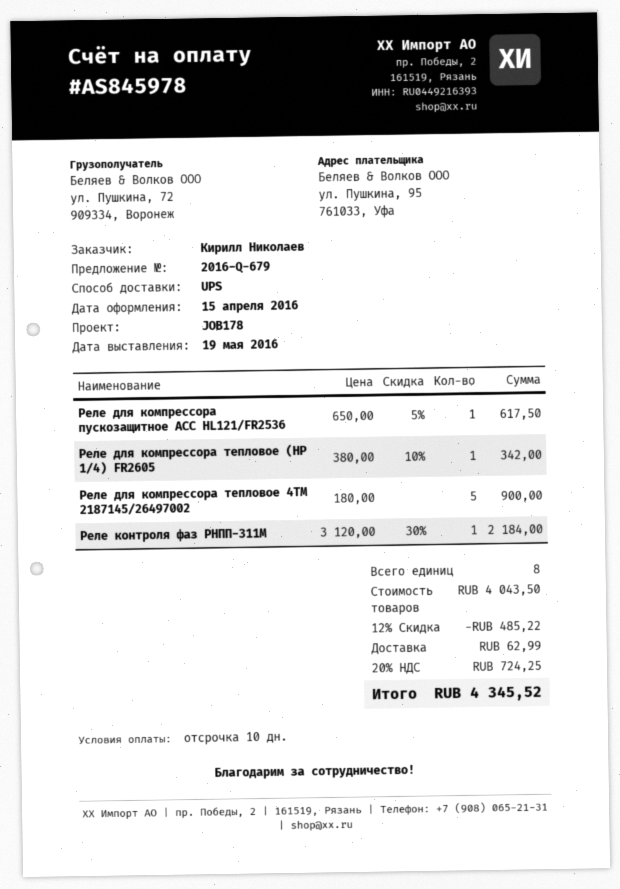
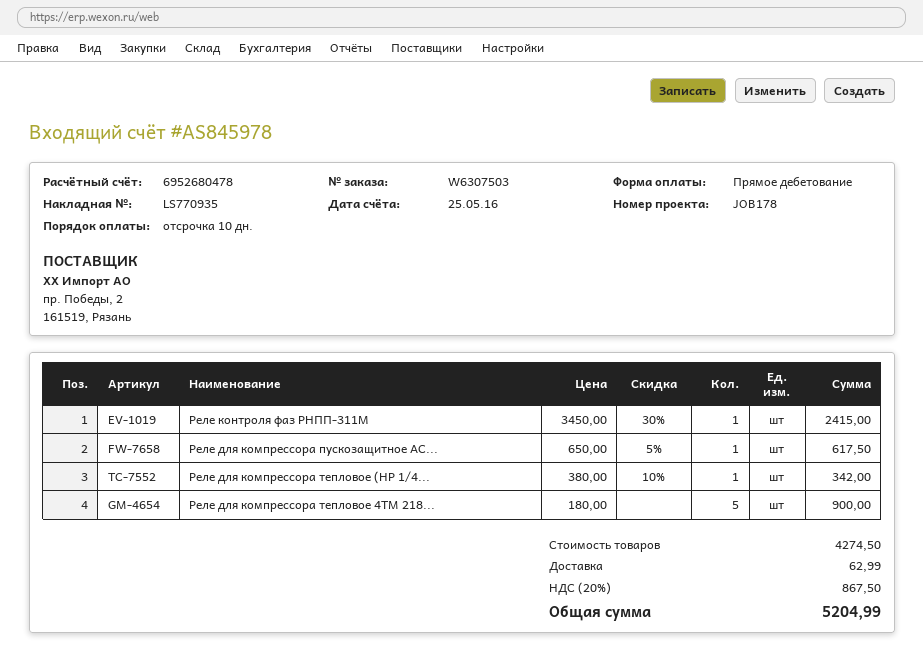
invoice date: 2016-05-19 -> 2016-05-25
Реле контроля фаз РНПП-311М: 1 x 3120.00 - 30% = 2184.00 -> 1 x 3450.00 - 30% = 2415.00
subtotal: 4043.50 -> 4274.50
discount: 12% = 485.22 -> none
tax: 20% = 724.25 -> 20% = 867.50
total: 4345.52 -> 5204.99

